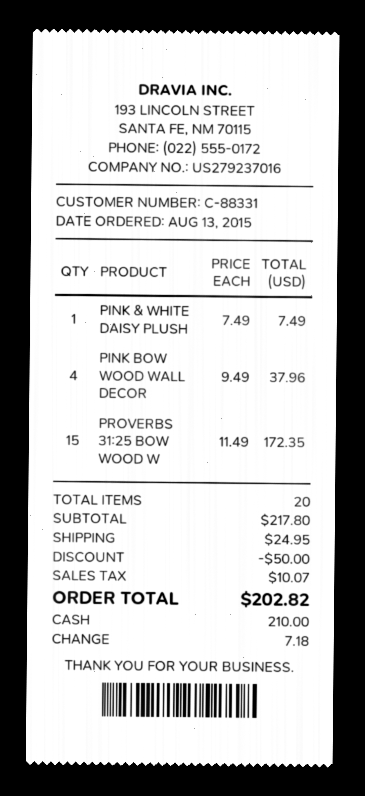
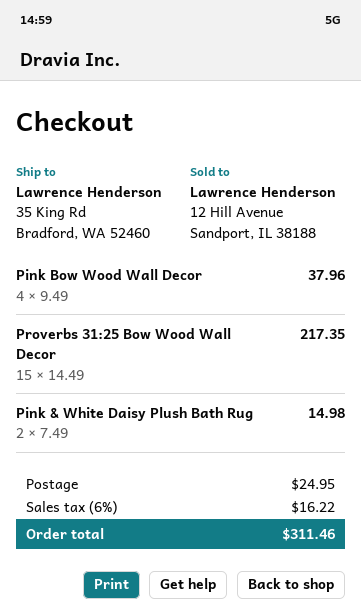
PINK & WHITE DAISY PLUSH: 1 x 7.49 = 7.49 -> 2 x 7.49 = 14.98
PROVERBS 31:25 BOW WOOD W: 15 x 11.49 = 172.35 -> 15 x 14.49 = 217.35
discount: 50.00 -> none
tax: 10.07 -> 16.22
total: 202.82 -> 311.46

